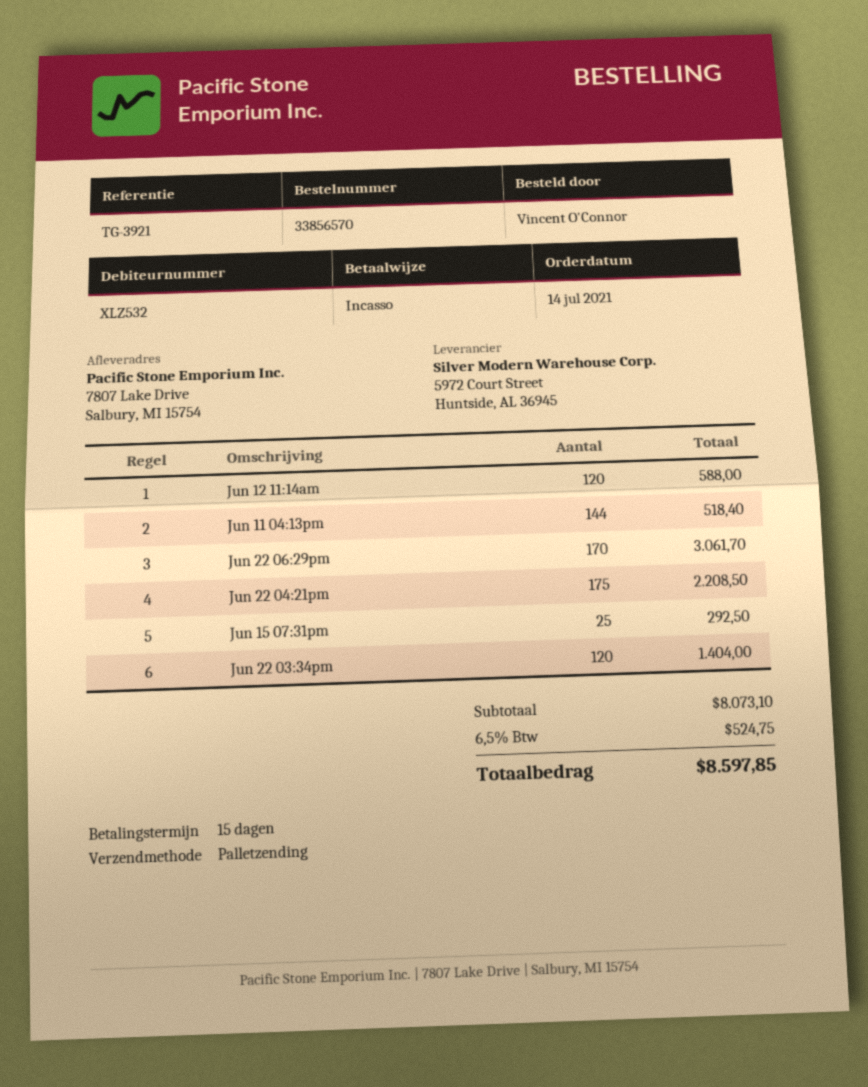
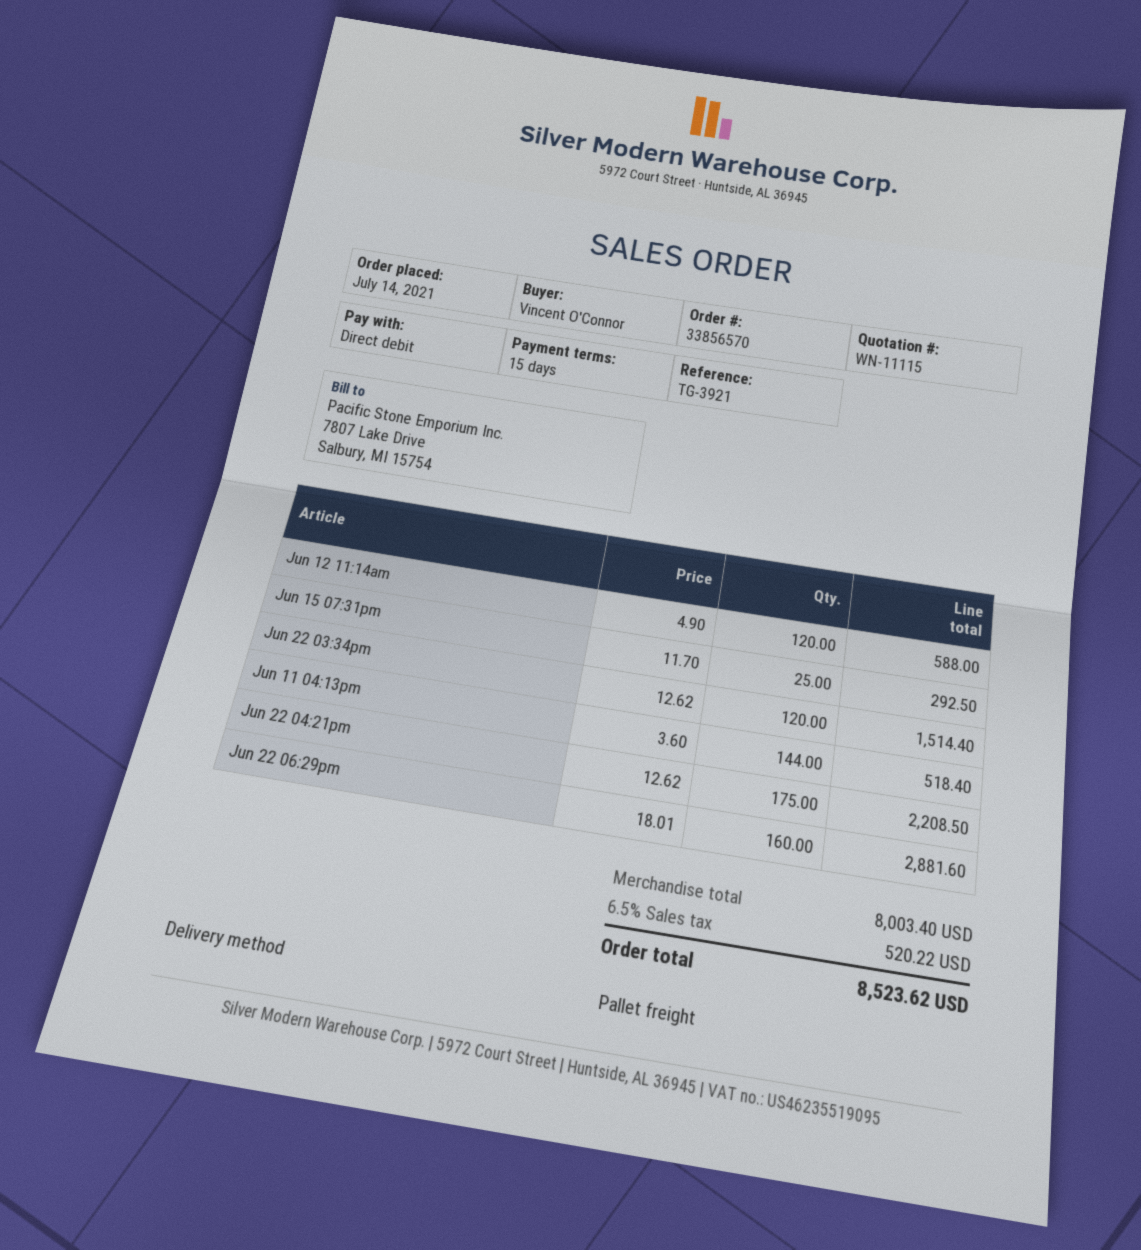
Jun 22 06:29pm: 170 for 3061.70 -> 160 for 2881.60
Jun 22 03:34pm: 120 for 1404.00 -> 120 for 1514.40
subtotal: 8073.10 -> 8003.40
tax: 6.5% = 524.75 -> 6.5% = 520.22
total: 8597.85 -> 8523.62

